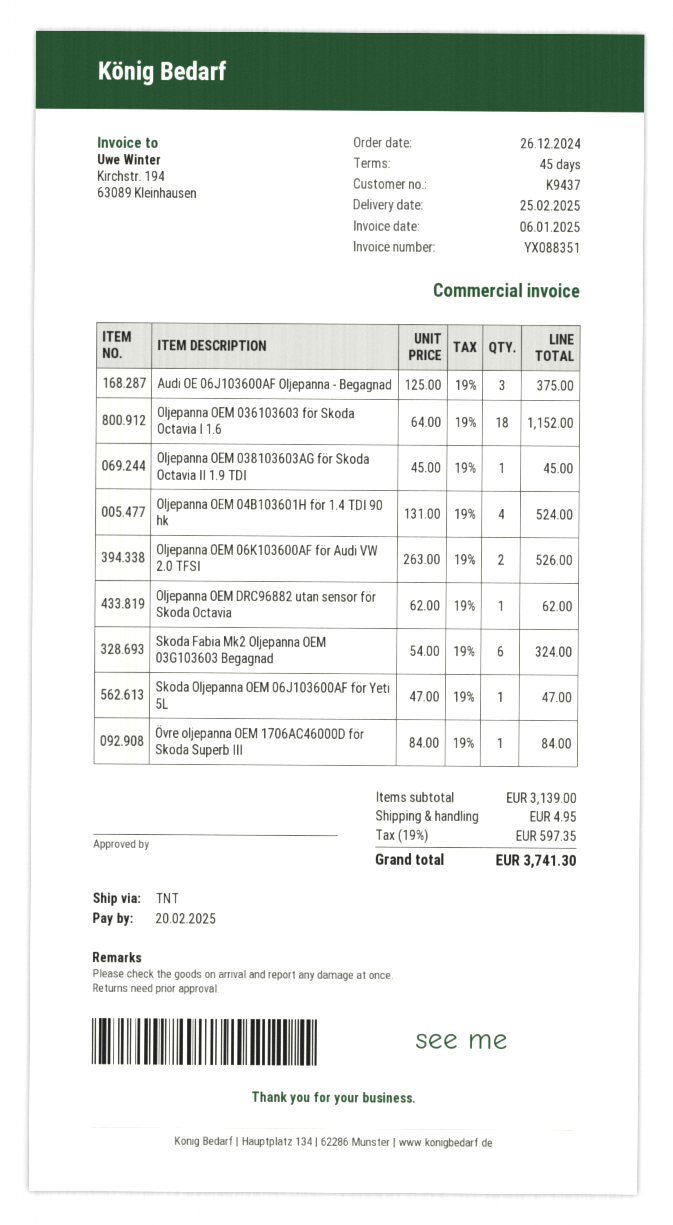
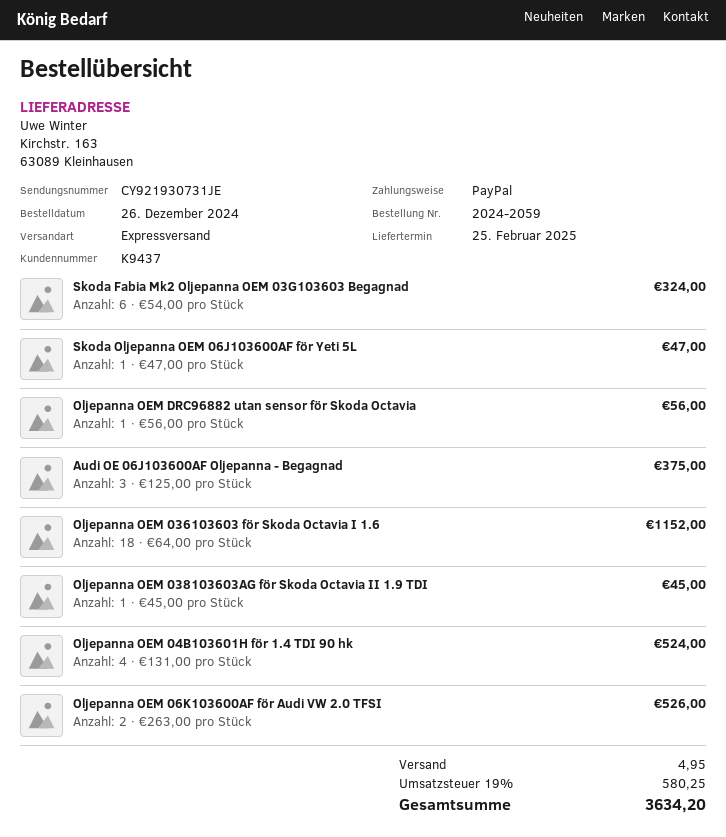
shipping method: TNT -> express
Oljepanna OEM DRC96882 utan sensor för Skoda Octavia: 1 x 62.00 = 62.00 -> 1 x 56.00 = 56.00
Övre oljepanna OEM 1706AC46000D för Skoda Superb III: 1 x 84.00 = 84.00 -> none
tax: 19% = 597.35 -> 19% = 580.25
total: 3741.30 -> 3634.20

